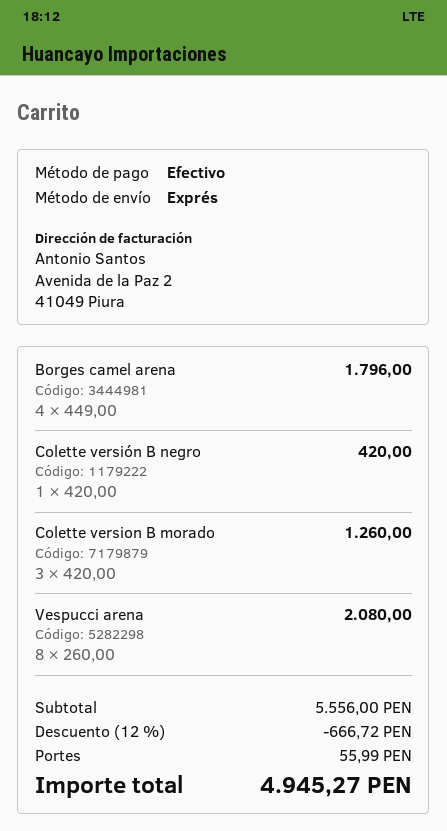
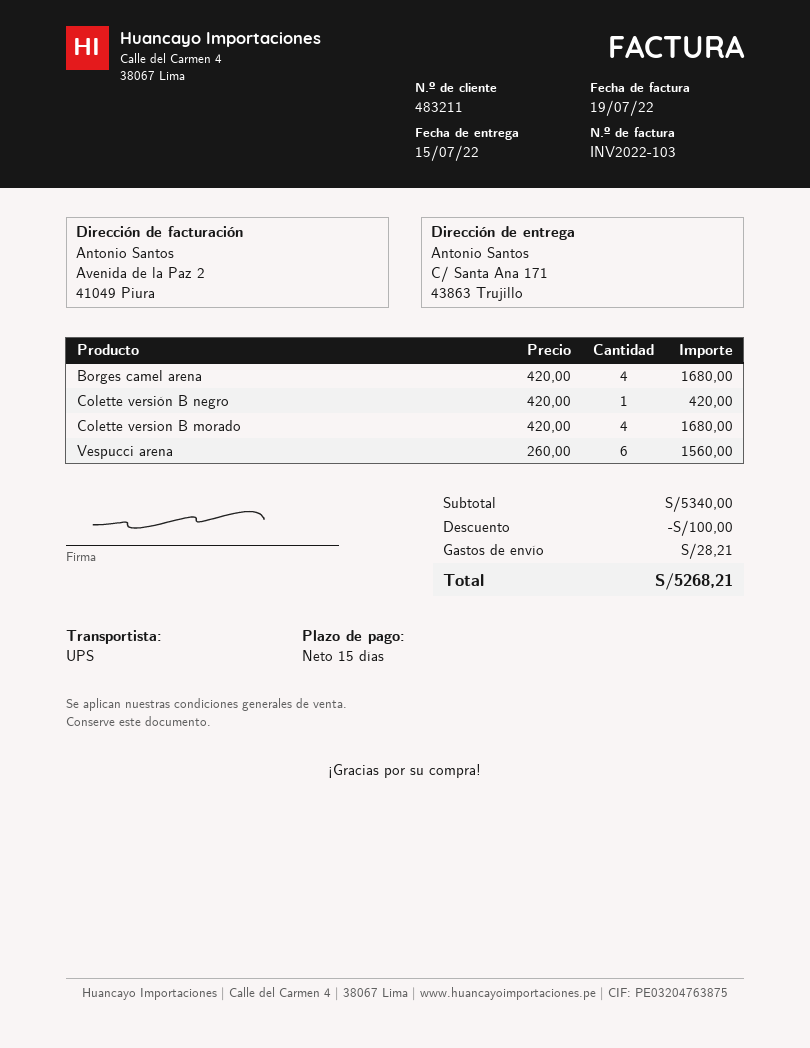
shipping method: express -> UPS
Borges camel arena: 4 x 449.00 = 1796.00 -> 4 x 420.00 = 1680.00
Colette version B morado: 3 x 420.00 = 1260.00 -> 4 x 420.00 = 1680.00
Vespucci arena: 8 x 260.00 = 2080.00 -> 6 x 260.00 = 1560.00
subtotal: 5556.00 -> 5340.00
discount: 666.72 -> 100.00
shipping: 55.99 -> 28.21
total: 4945.27 -> 5268.21

